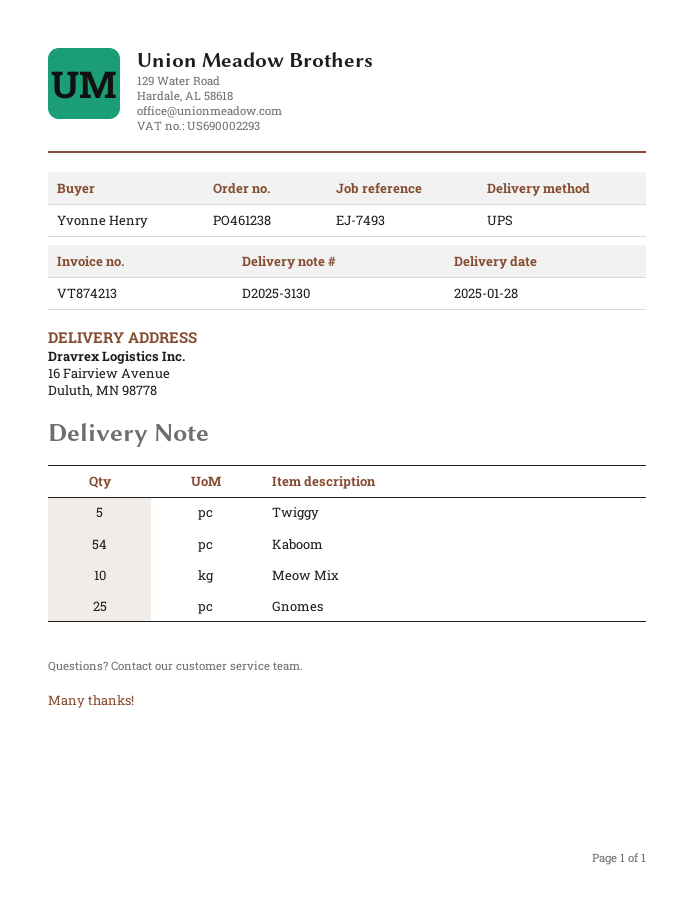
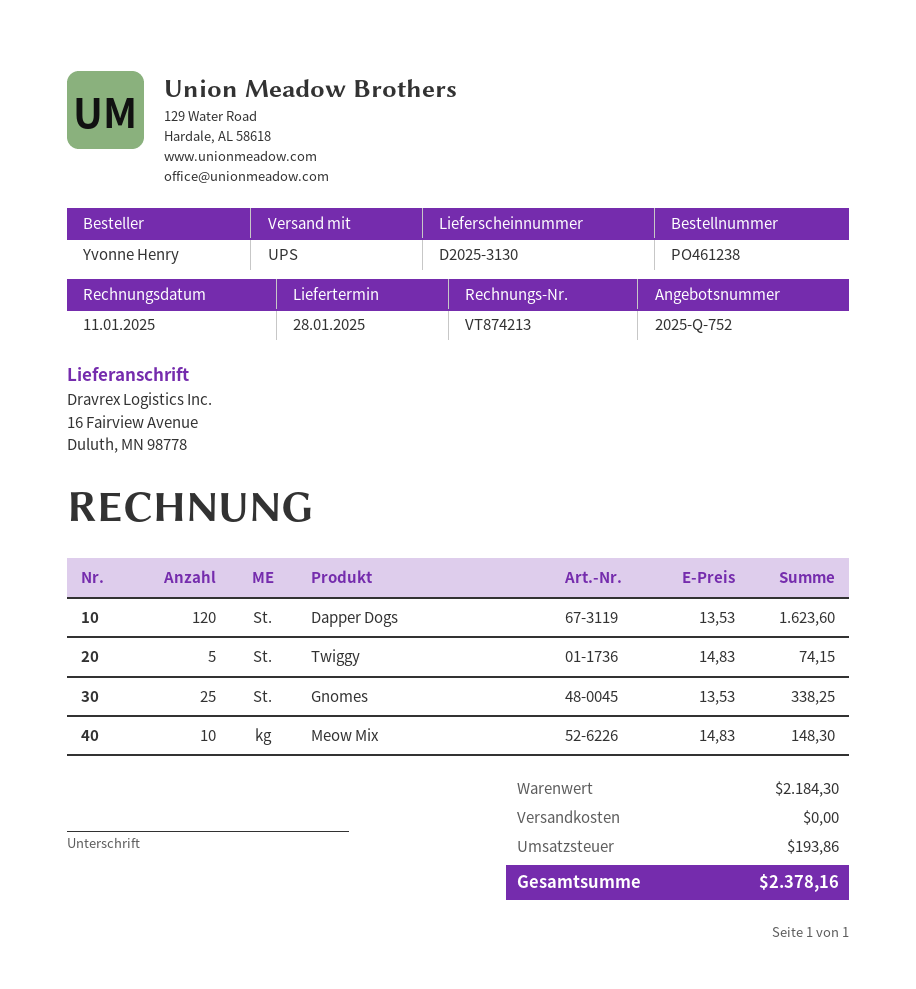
Kaboom: 54 -> none
Dapper Dogs: none -> 120

